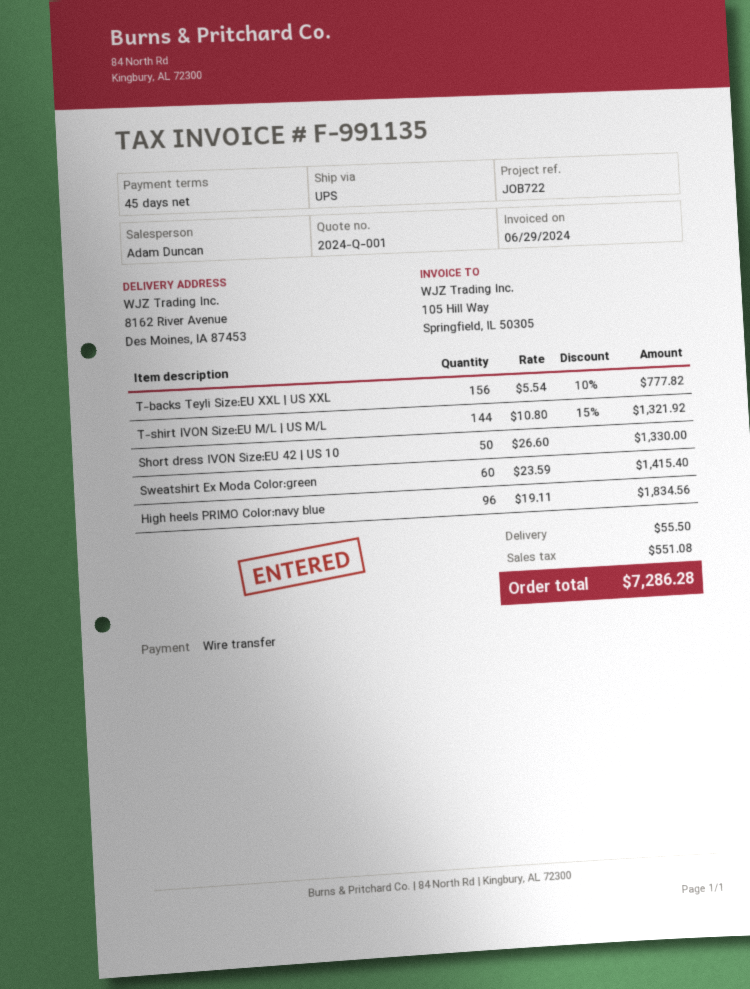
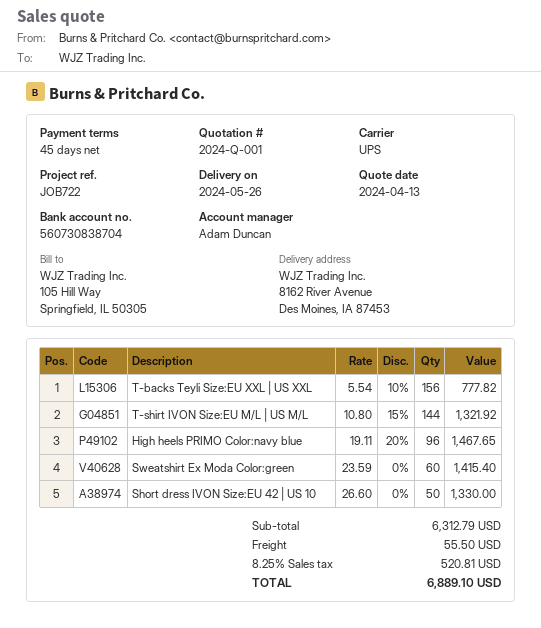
High heels PRIMO Color:navy blue: 96 x 19.11 = 1834.56 -> 96 x 19.11 - 20% = 1467.65
tax: 551.08 -> 520.81
total: 7286.28 -> 6889.10

